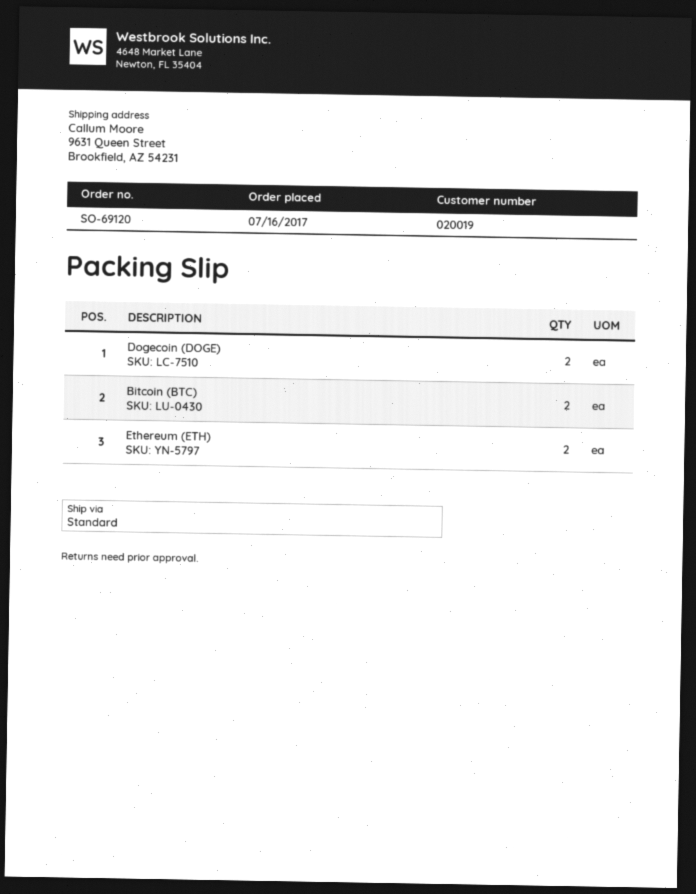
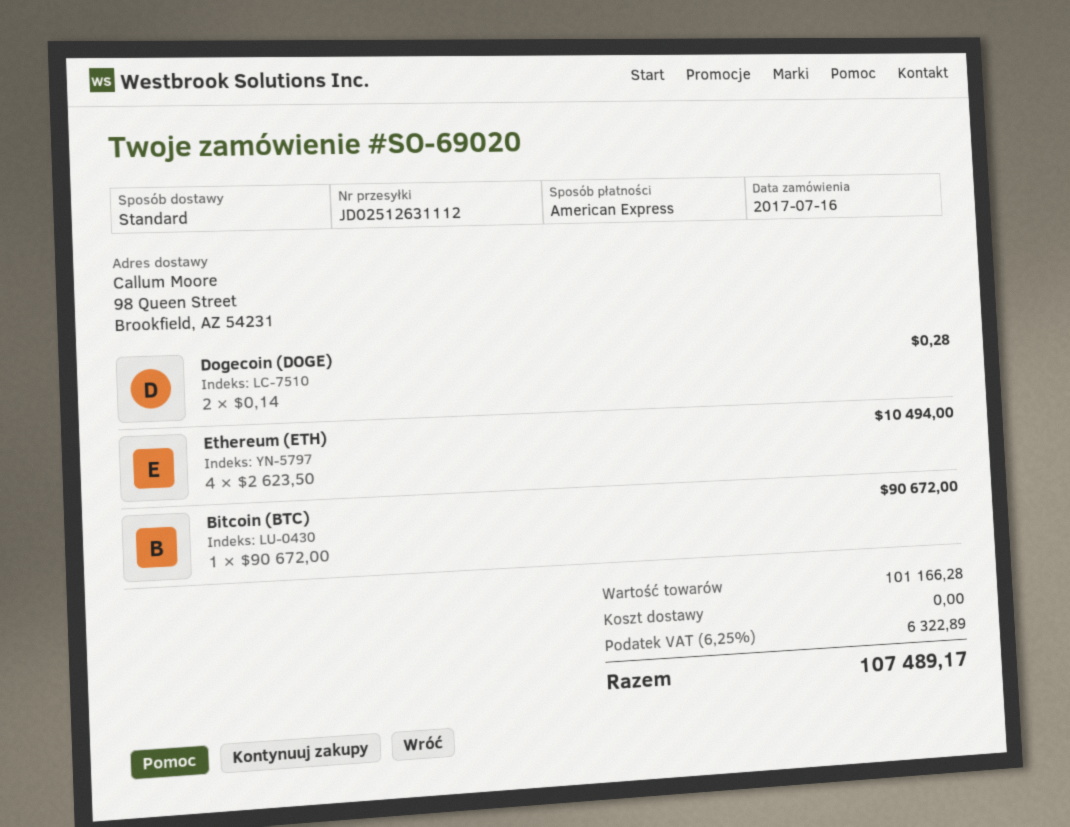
order number: SO-69120 -> SO-69020
ship to: 9631 Queen Street, Brookfield, AZ 54231 -> 98 Queen Street, Brookfield, AZ 54231
Bitcoin (BTC): 2 -> 1
Ethereum (ETH): 2 -> 4

